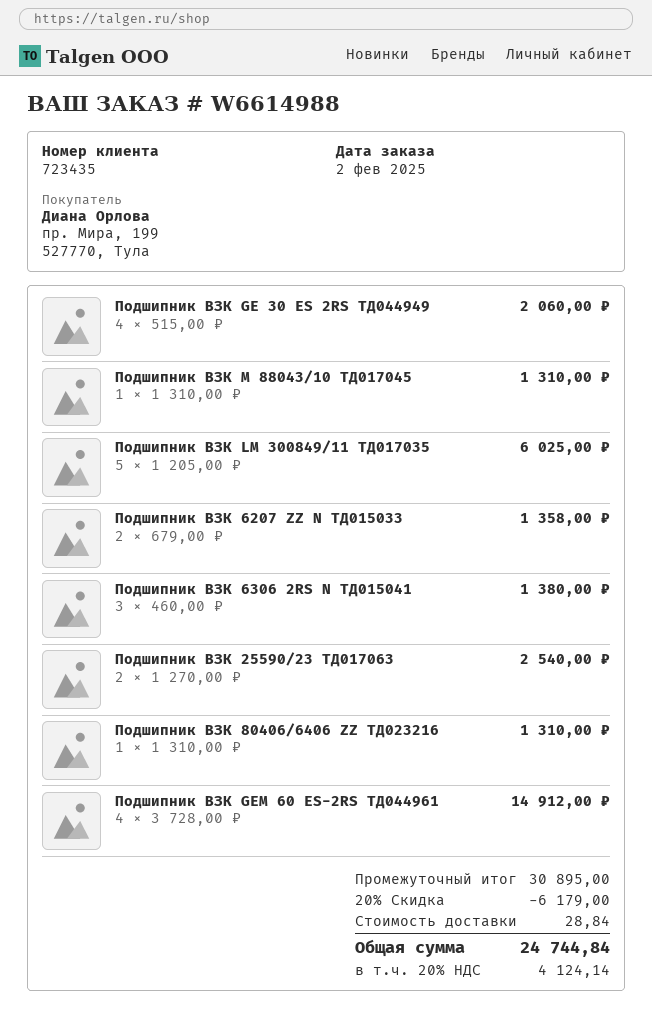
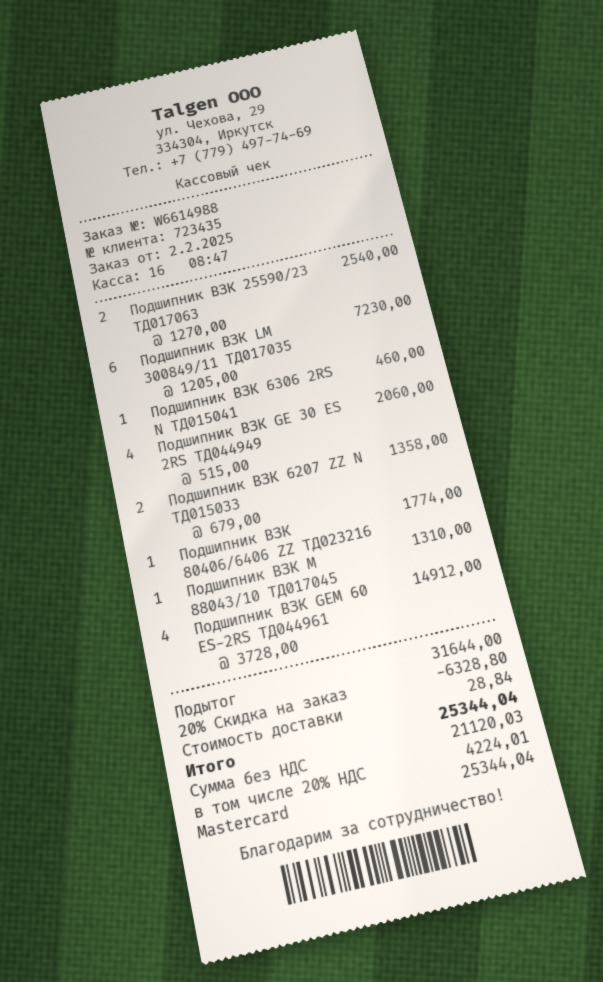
Подшипник ВЗК LM 300849/11 ТД017035: 5 x 1205.00 = 6025.00 -> 6 x 1205.00 = 7230.00
Подшипник ВЗК 6306 2RS N ТД015041: 3 x 460.00 = 1380.00 -> 1 x 460.00 = 460.00
Подшипник ВЗК 80406/6406 ZZ ТД023216: 1 x 1310.00 = 1310.00 -> 1 x 1774.00 = 1774.00
subtotal: 30895.00 -> 31644.00
discount: 20% = 6179.00 -> 20% = 6328.80
tax: 20% = 4124.14 -> 20% = 4224.01
total: 24744.84 -> 25344.04

